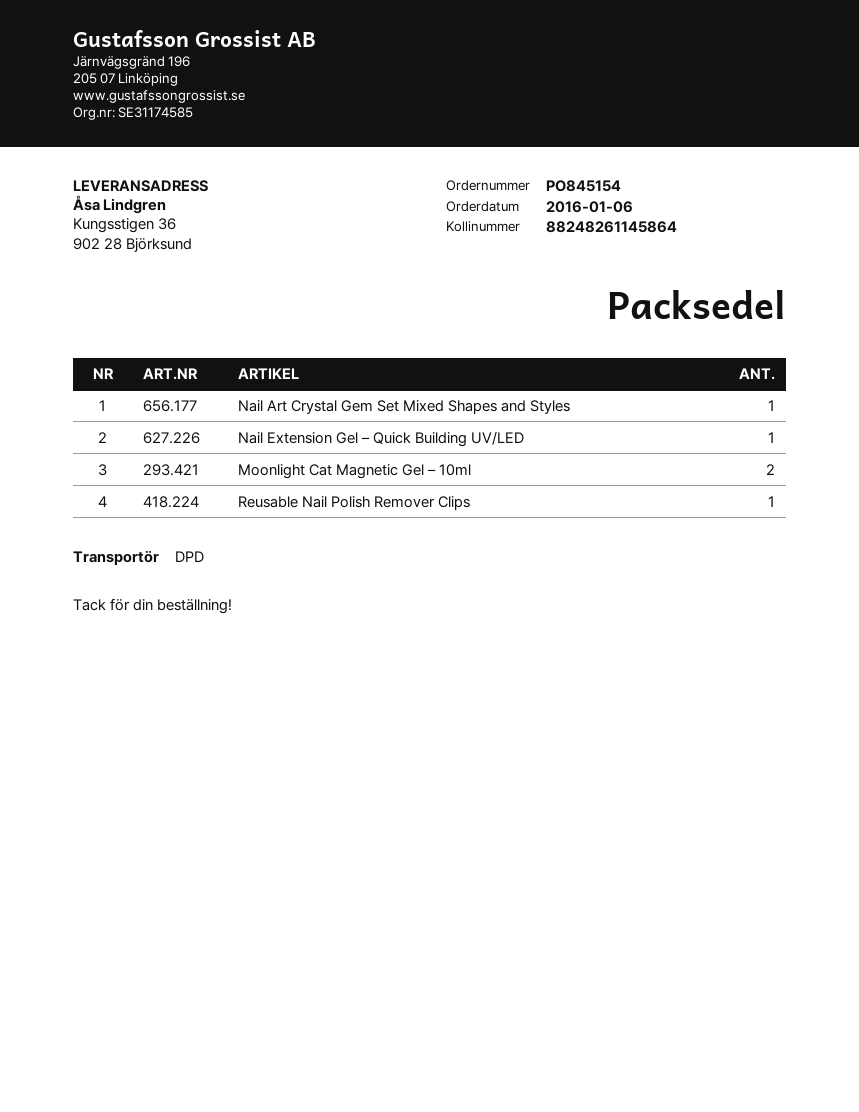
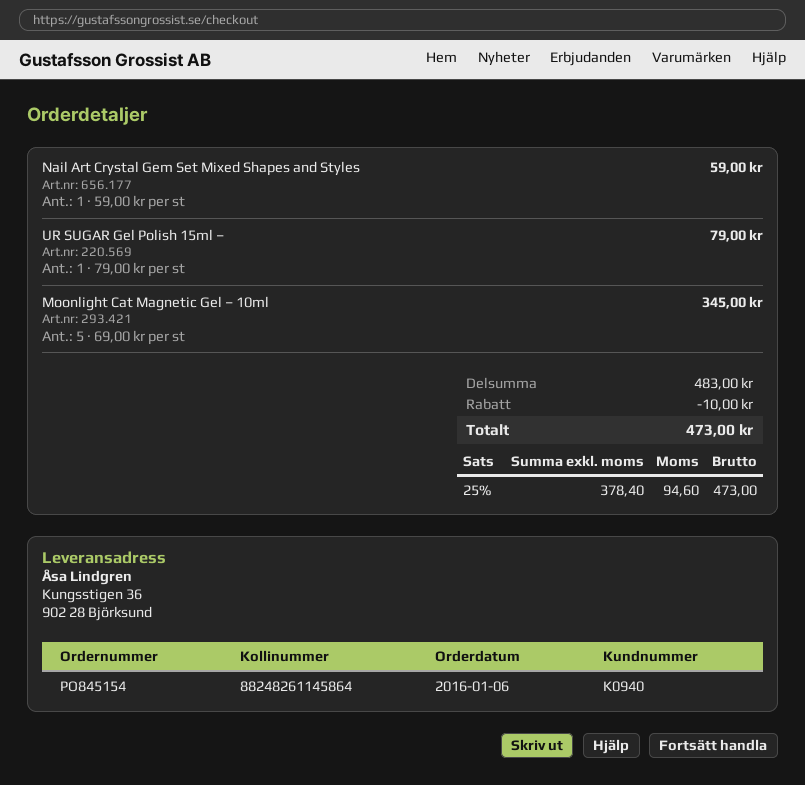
Nail Extension Gel – Quick Building UV/LED: 1 -> none
Moonlight Cat Magnetic Gel – 10ml: 2 -> 5
Reusable Nail Polish Remover Clips: 1 -> none
UR SUGAR Gel Polish 15ml –: none -> 1

